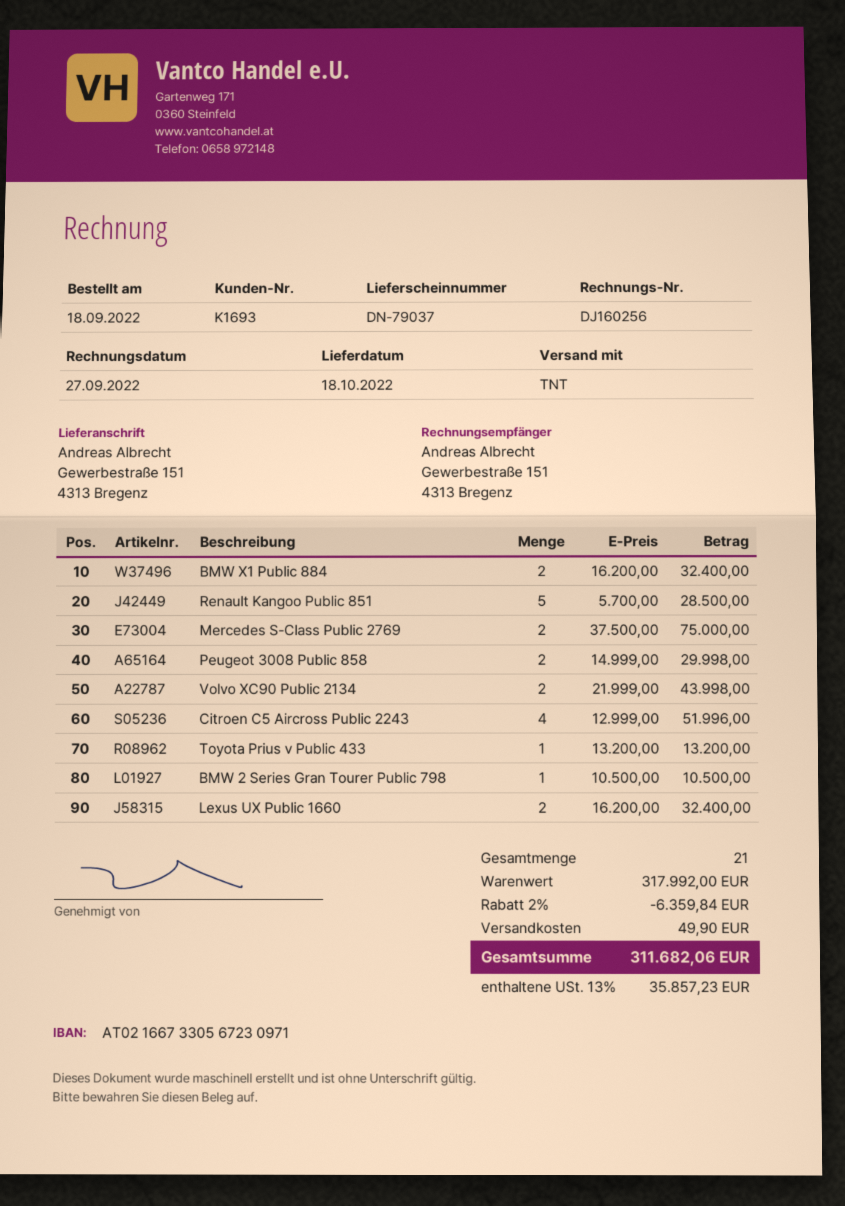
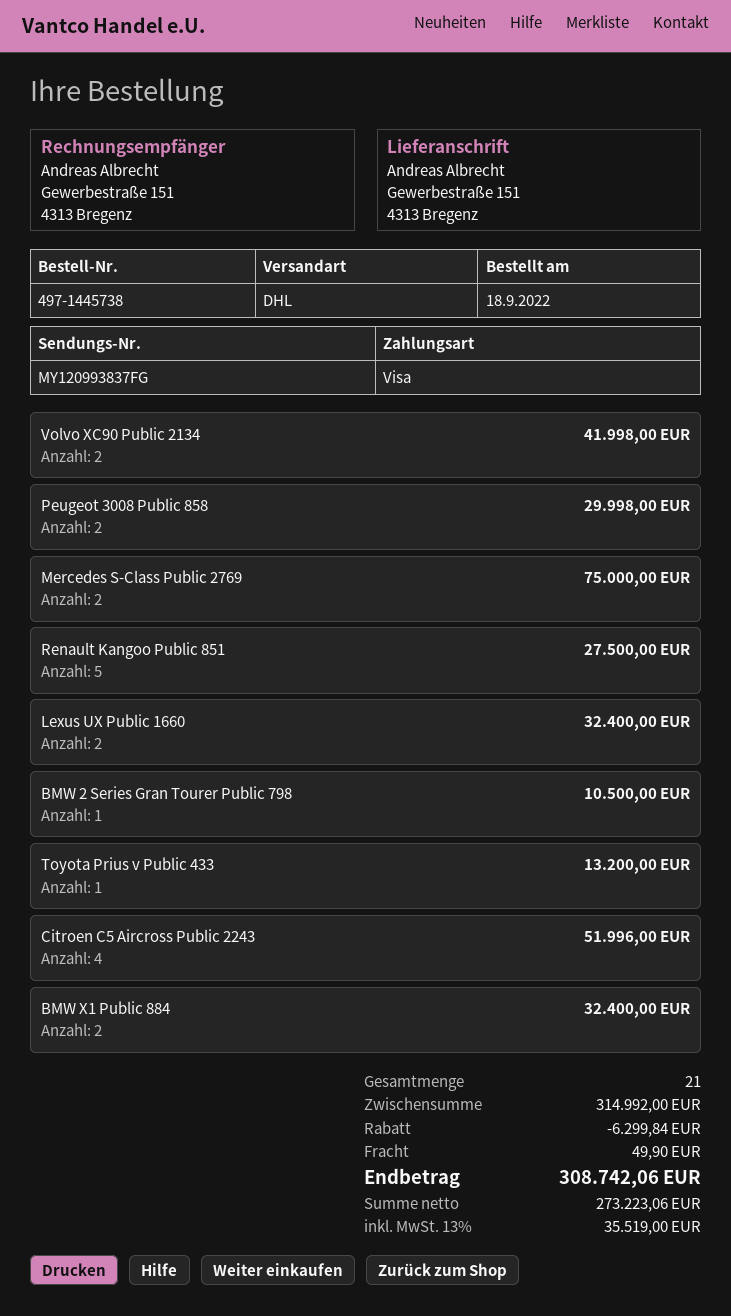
shipping method: TNT -> DHL
Renault Kangoo Public 851: 5 for 28500.00 -> 5 for 27500.00
Volvo XC90 Public 2134: 2 for 43998.00 -> 2 for 41998.00
subtotal: 317992.00 -> 314992.00
discount: 6359.84 -> 6299.84
tax: 13% = 35857.23 -> 13% = 35519.00
total: 311682.06 -> 308742.06

